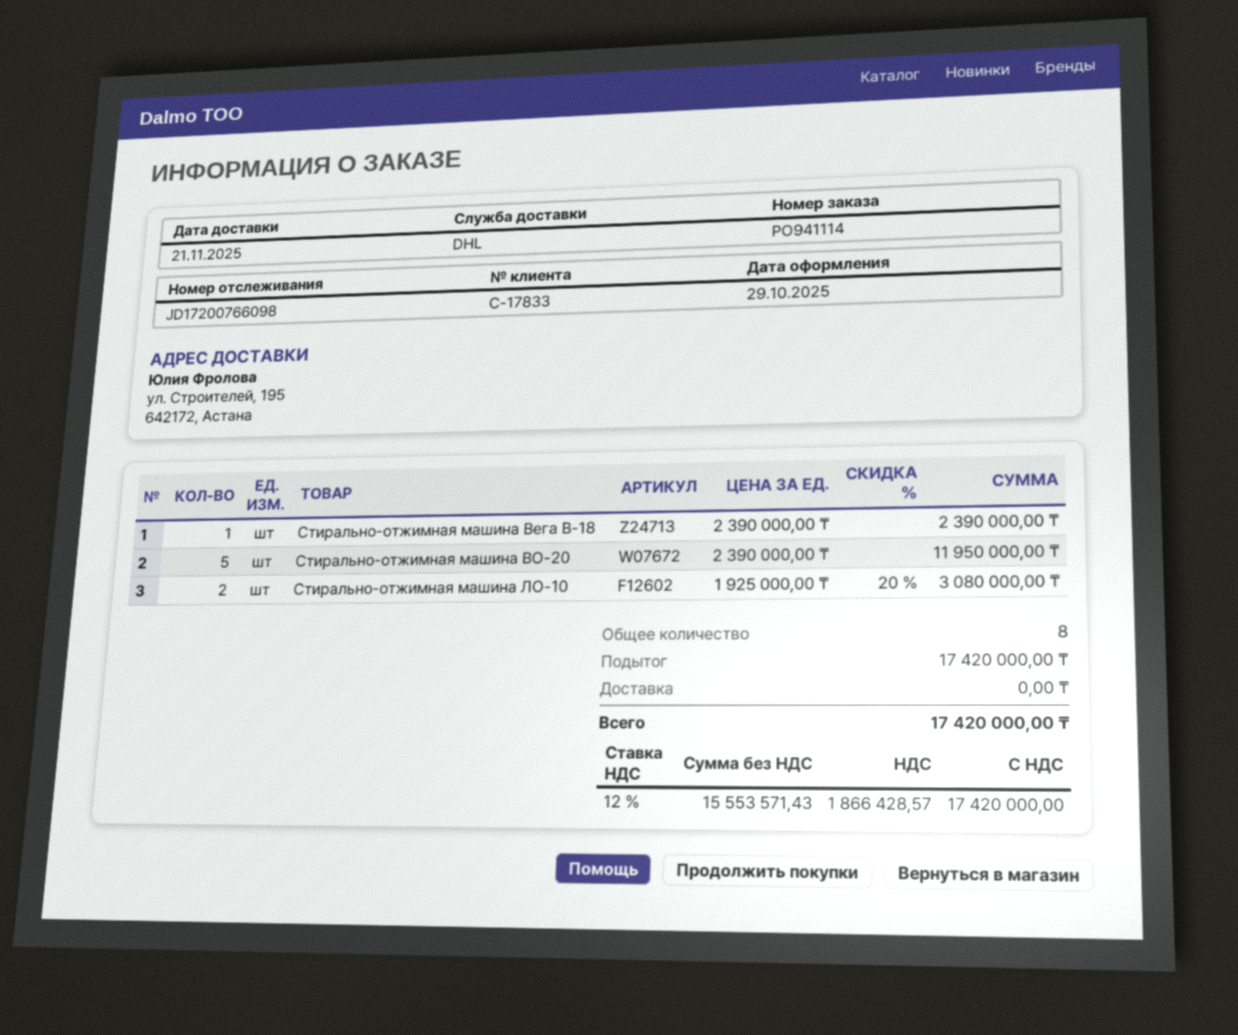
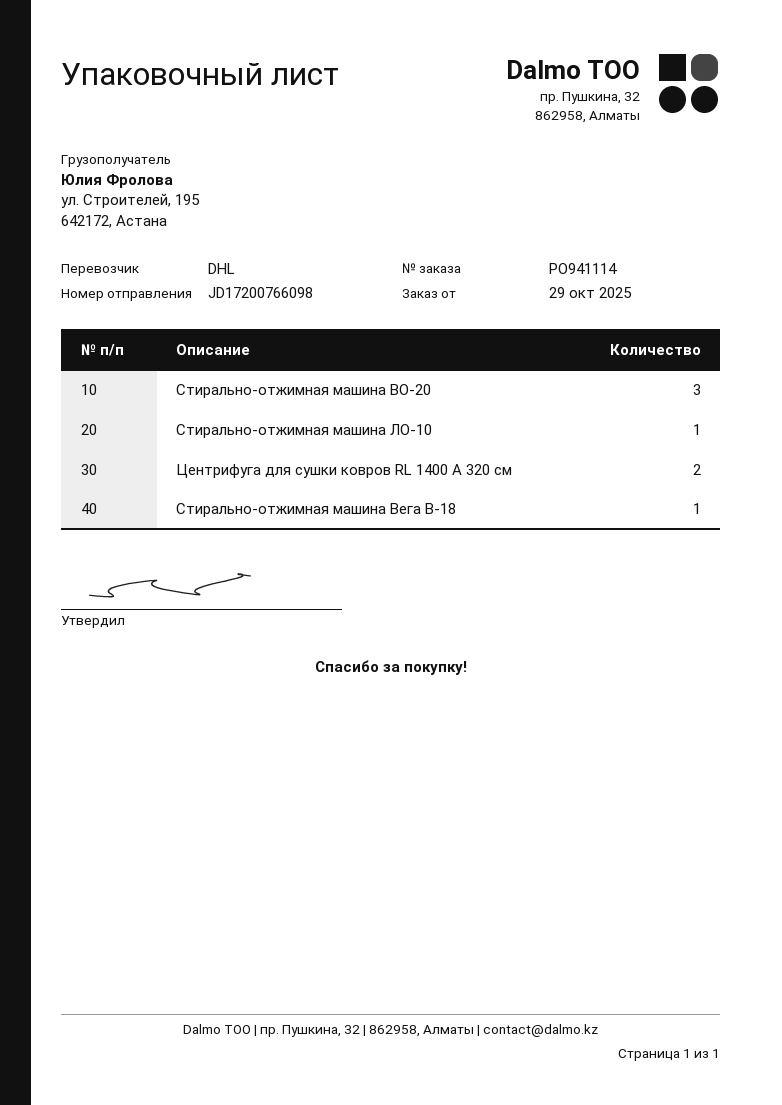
Стирально-отжимная машина ВО-20: 5 -> 3
Стирально-отжимная машина ЛО-10: 2 -> 1
Центрифуга для сушки ковров RL 1400 A 320 см: none -> 2

